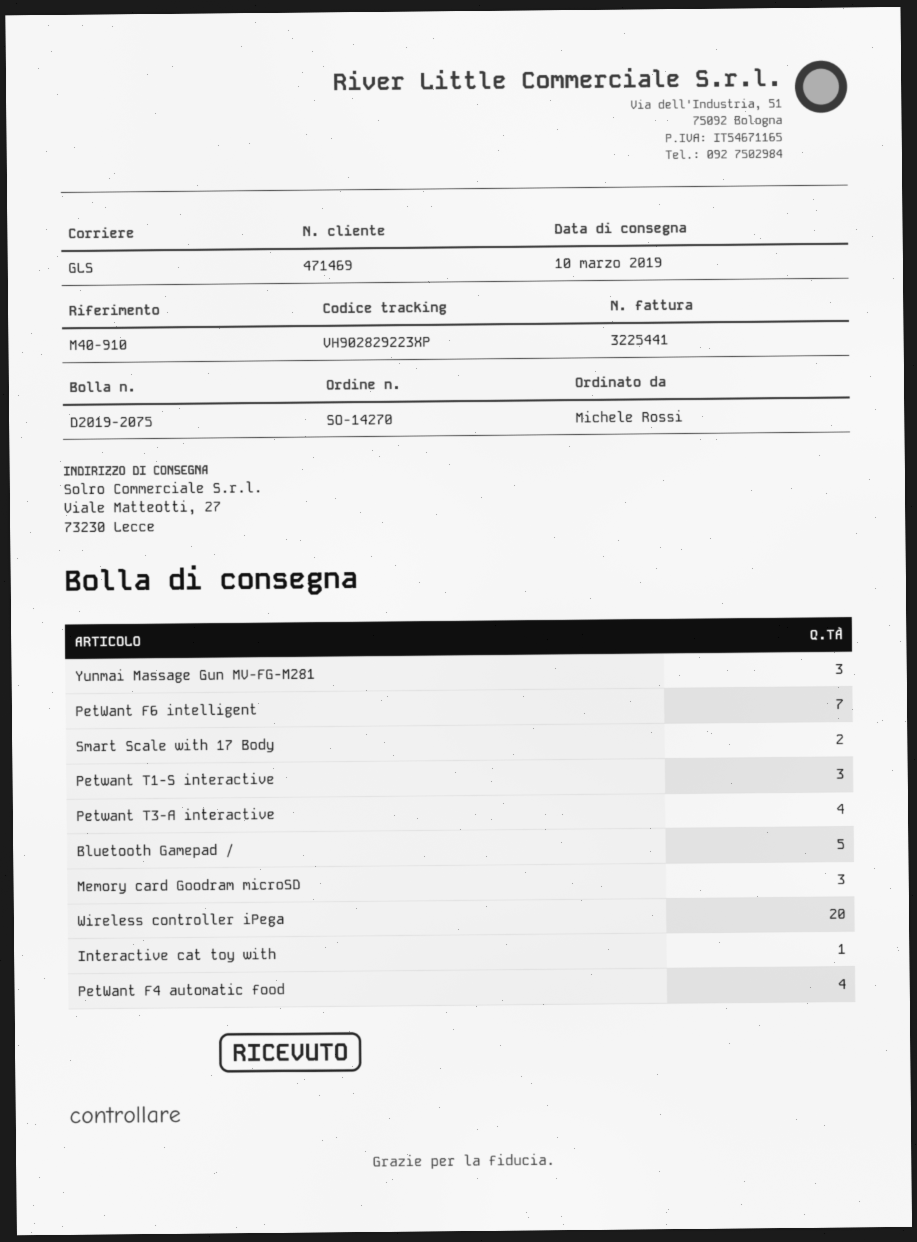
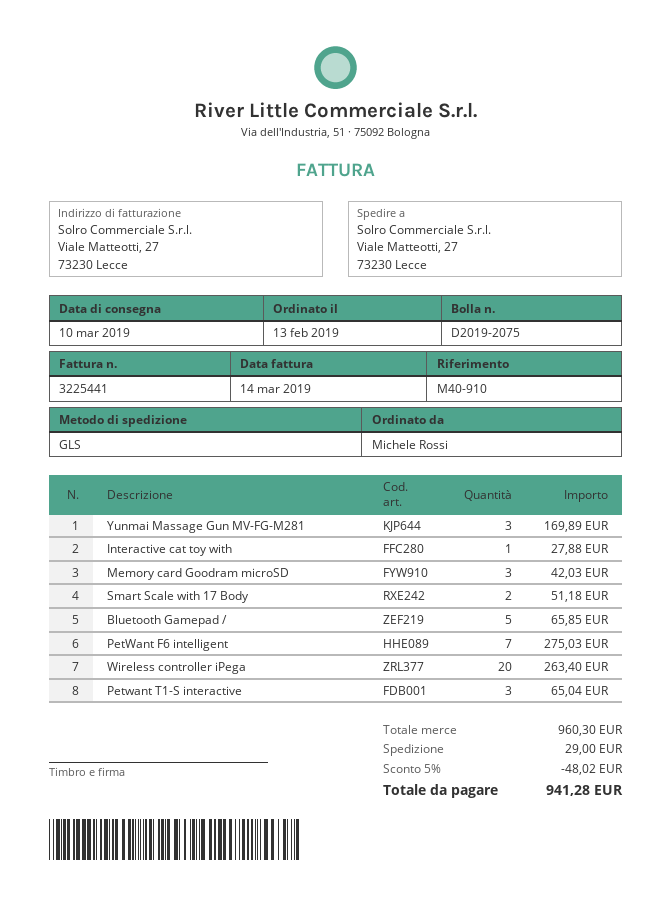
Petwant T3-A interactive: 4 -> none
PetWant F4 automatic food: 4 -> none

